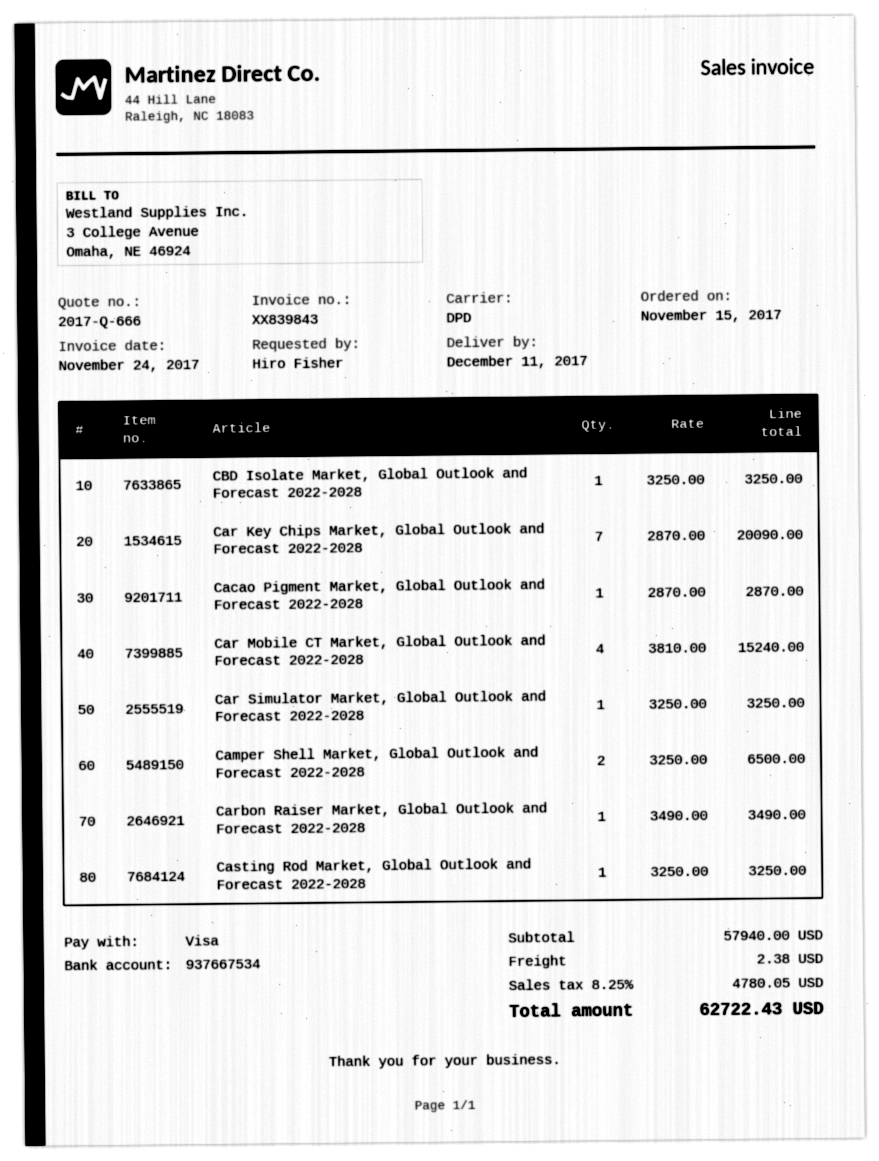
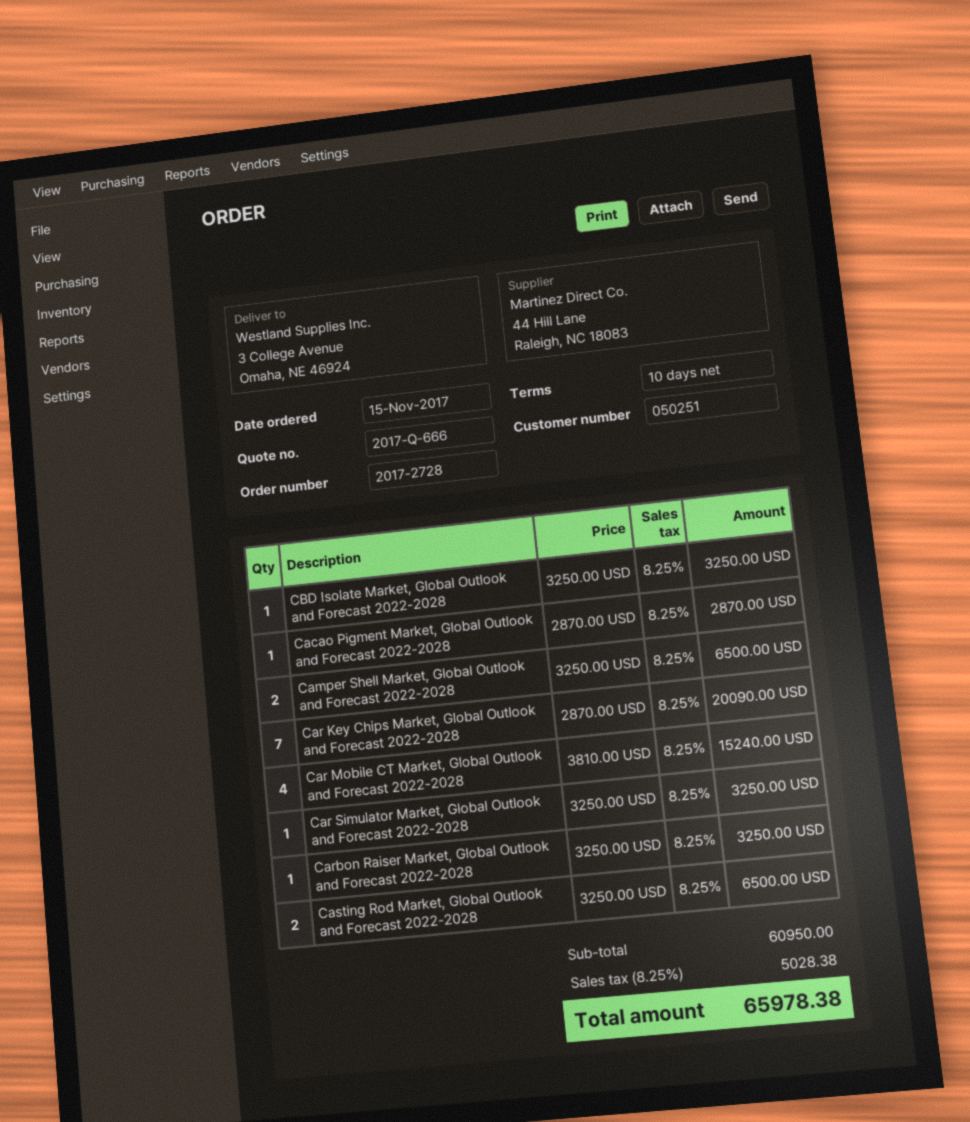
Carbon Raiser Market, Global Outlook and Forecast 2022-2028: 1 x 3490.00 = 3490.00 -> 1 x 3250.00 = 3250.00
Casting Rod Market, Global Outlook and Forecast 2022-2028: 1 x 3250.00 = 3250.00 -> 2 x 3250.00 = 6500.00
subtotal: 57940.00 -> 60950.00
shipping: 2.38 -> none
tax: 8.25% = 4780.05 -> 8.25% = 5028.38
total: 62722.43 -> 65978.38

